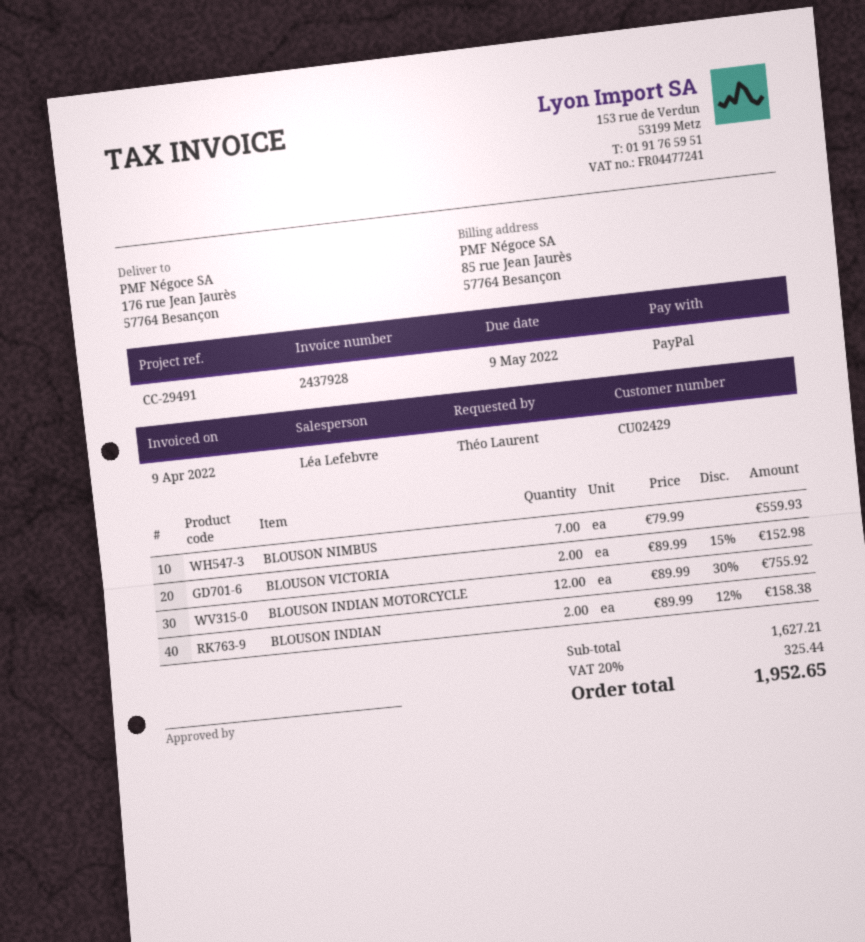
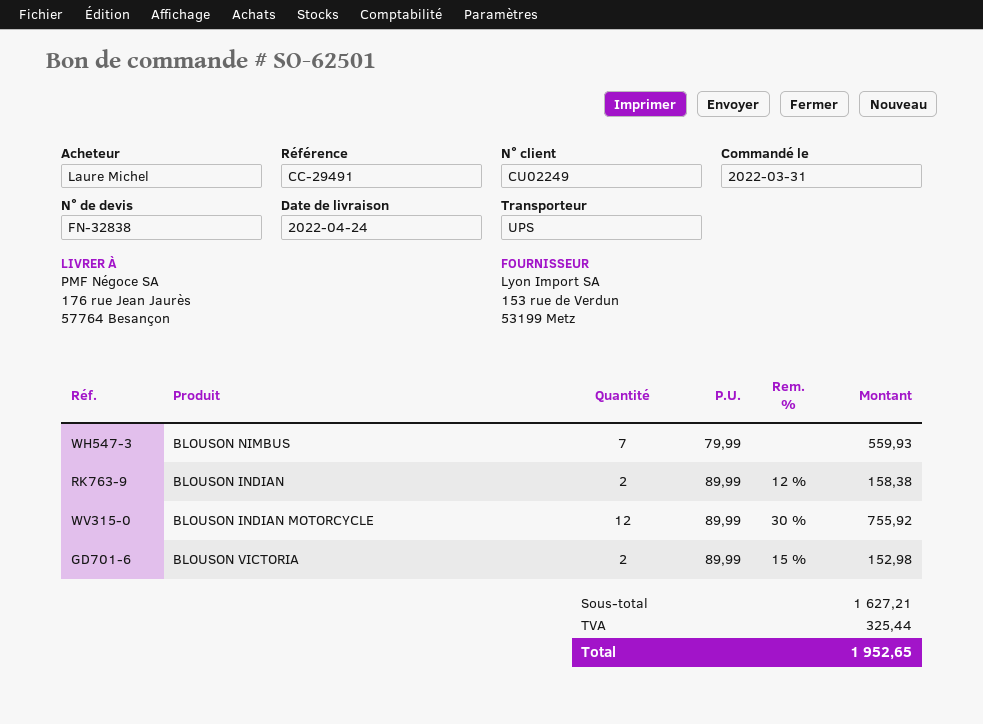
customer number: CU02429 -> CU02249
ordered by: Théo Laurent -> Laure Michel

